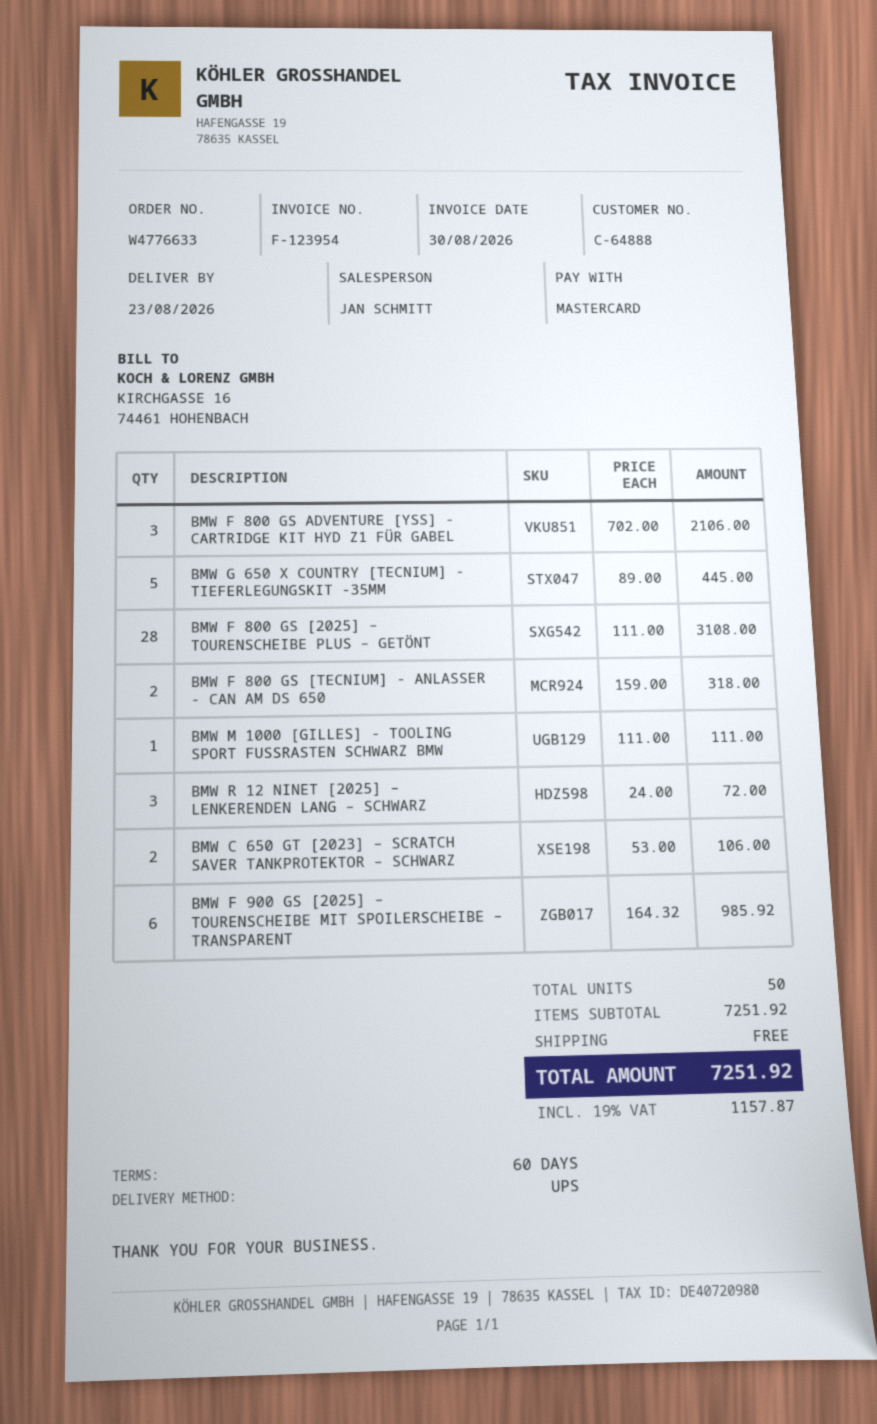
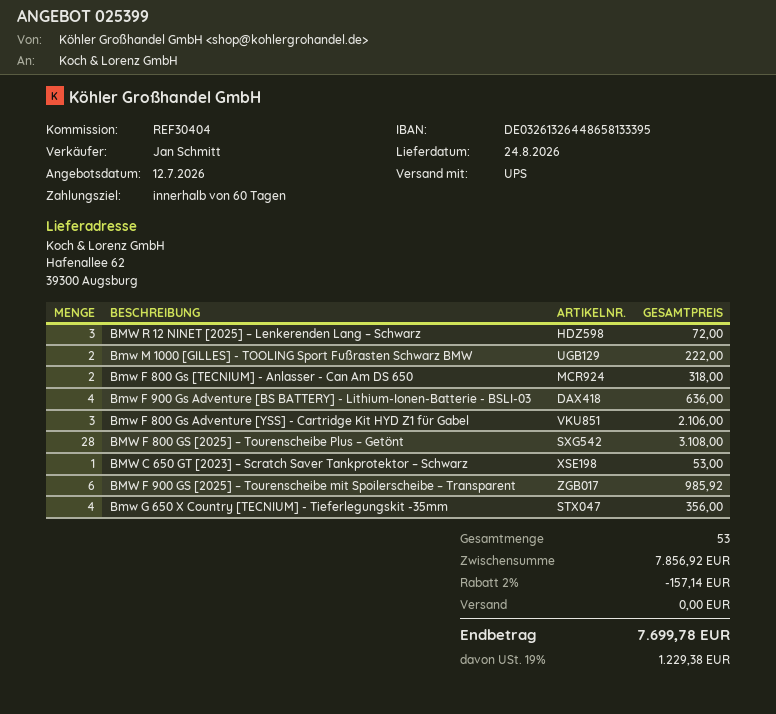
delivery date: 2026-08-23 -> 2026-08-24
BMW G 650 X COUNTRY [TECNIUM] - TIEFERLEGUNGSKIT -35MM: 5 for 445.00 -> 4 for 356.00
BMW M 1000 [GILLES] - TOOLING SPORT FUSSRASTEN SCHWARZ BMW: 1 for 111.00 -> 2 for 222.00
BMW C 650 GT [2023] – SCRATCH SAVER TANKPROTEKTOR – SCHWARZ: 2 for 106.00 -> 1 for 53.00
Bmw F 900 Gs Adventure [BS BATTERY] - Lithium-Ionen-Batterie - BSLI-03: none -> 4 for 636.00
total quantity: 50 -> 53
subtotal: 7251.92 -> 7856.92
discount: none -> 2% = 157.14
tax: 19% = 1157.87 -> 19% = 1229.38
total: 7251.92 -> 7699.78

